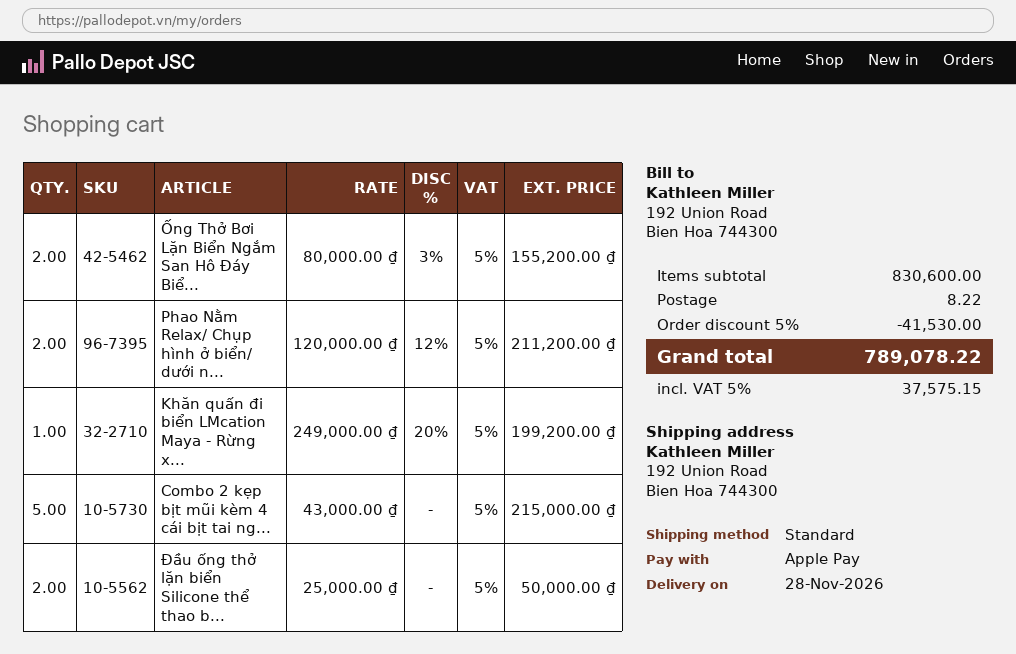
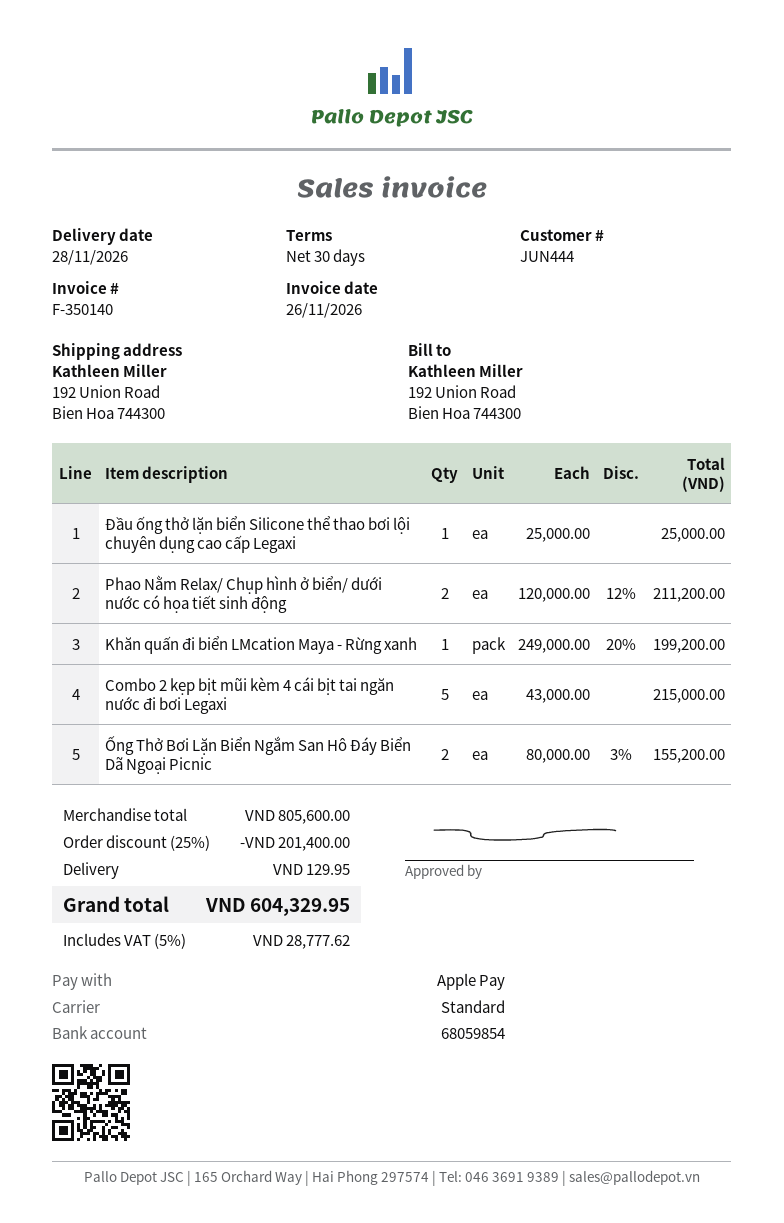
Đầu ống thở lặn biển Silicone thể thao b...: 2 x 25000.00 = 50000.00 -> 1 x 25000.00 = 25000.00
subtotal: 830600.00 -> 805600.00
discount: 5% = 41530.00 -> 25% = 201400.00
shipping: 8.22 -> 129.95
tax: 5% = 37575.15 -> 5% = 28777.62
total: 789078.22 -> 604329.95

